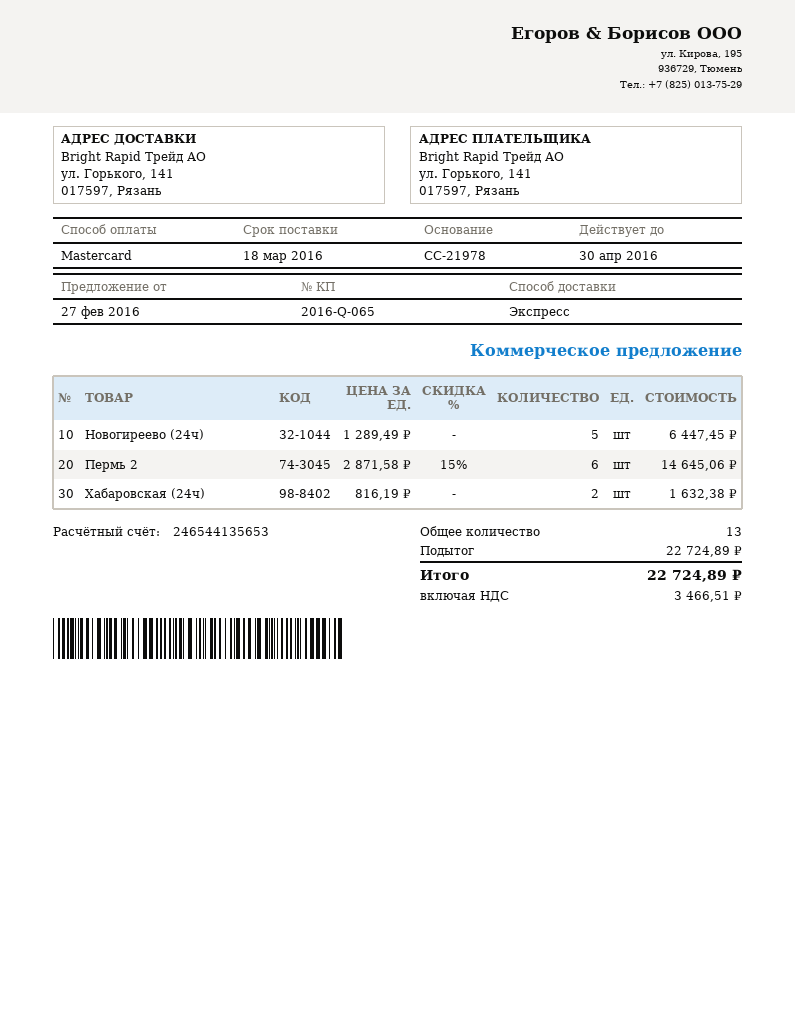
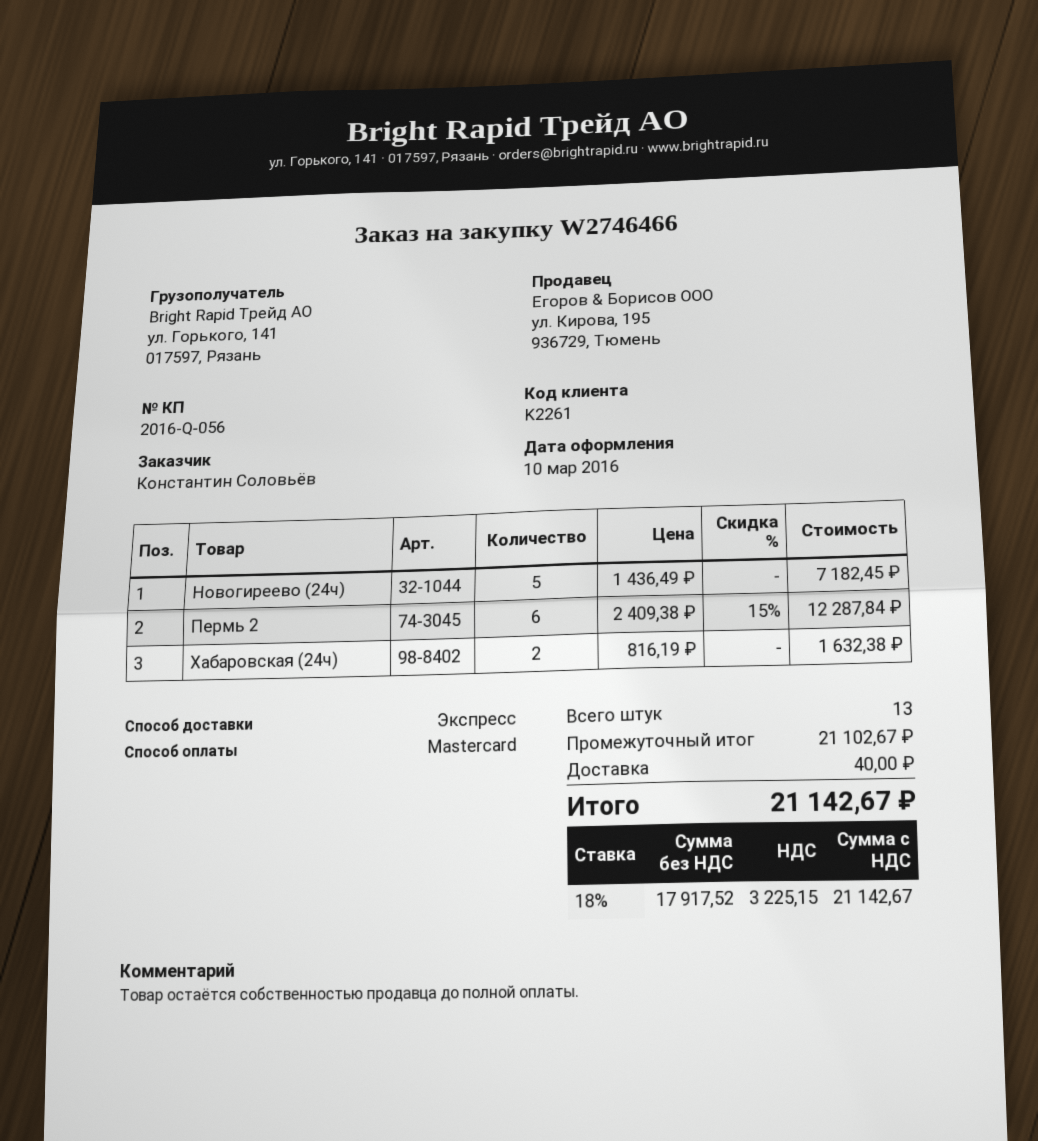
quote number: 2016-Q-065 -> 2016-Q-056
Новогиреево (24ч): 5 x 1289.49 = 6447.45 -> 5 x 1436.49 = 7182.45
Пермь 2: 6 x 2871.58 - 15% = 14645.06 -> 6 x 2409.38 - 15% = 12287.84
subtotal: 22724.89 -> 21102.67
shipping: none -> 40.00
tax: 3466.51 -> 3225.15
total: 22724.89 -> 21142.67

